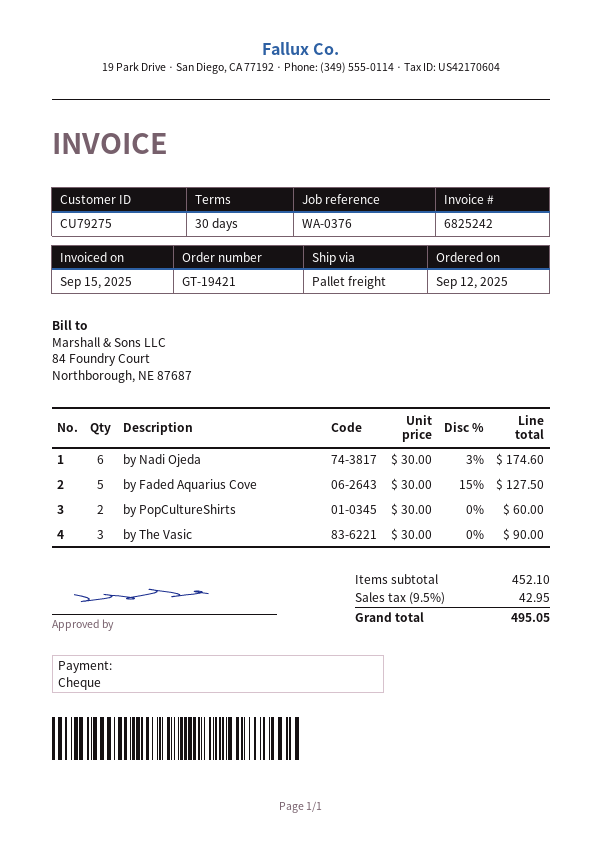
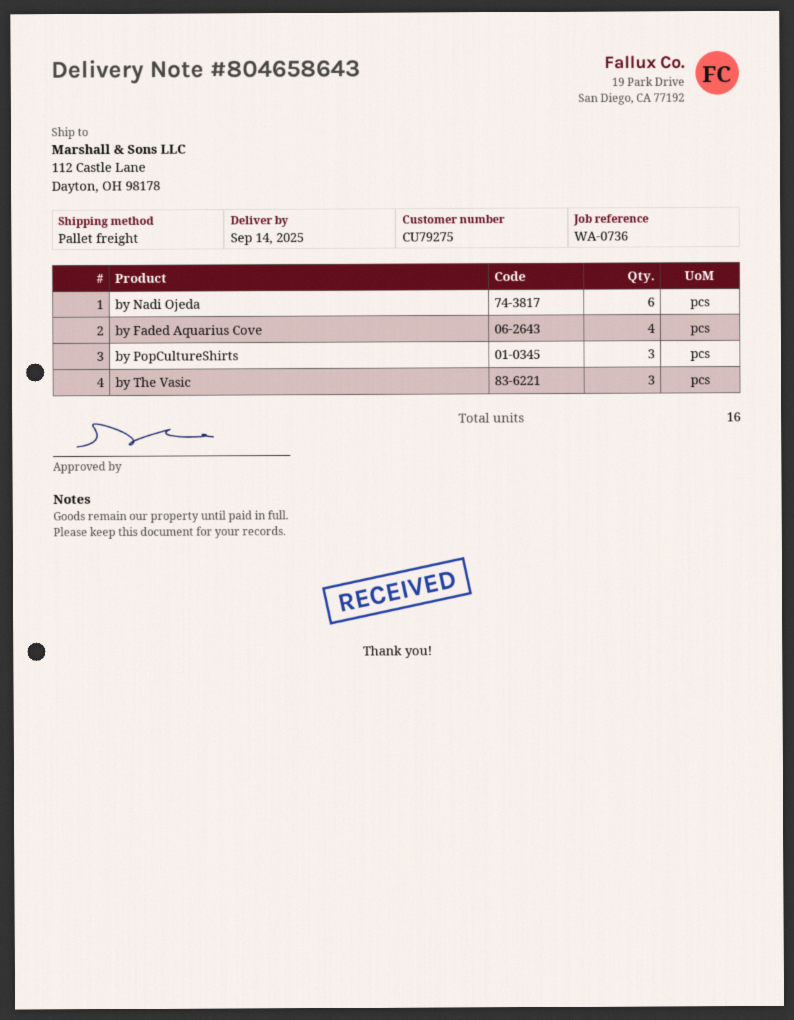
reference: WA-0376 -> WA-0736
by Faded Aquarius Cove: 5 -> 4
by PopCultureShirts: 2 -> 3

